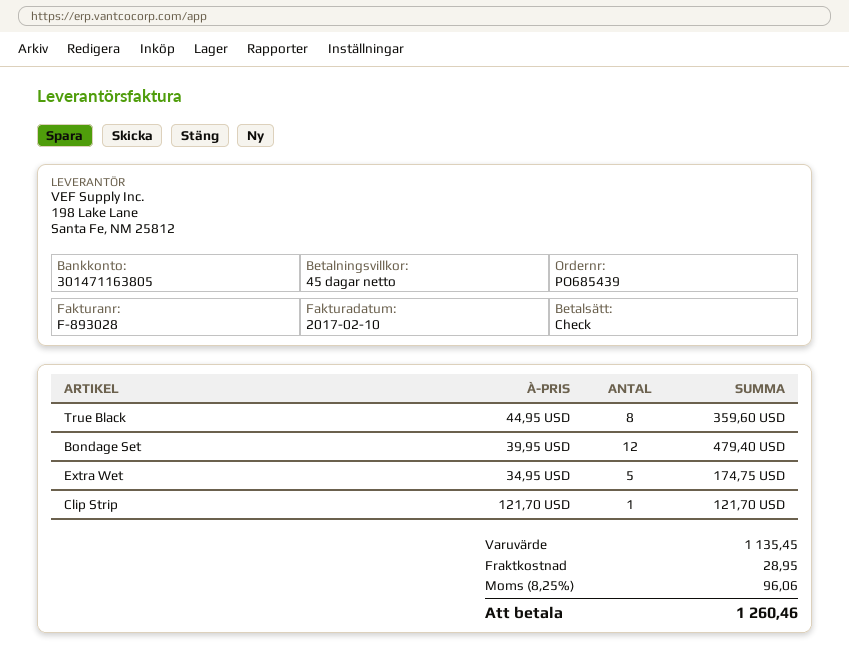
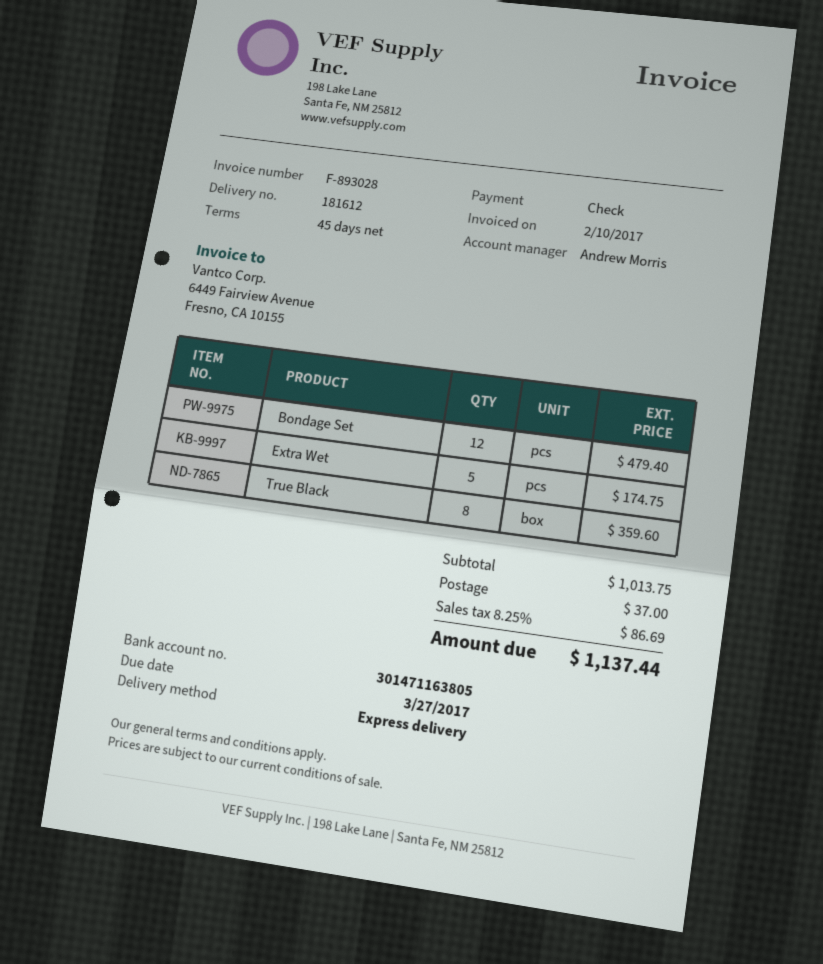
Clip Strip: 1 for 121.70 -> none
subtotal: 1135.45 -> 1013.75
shipping: 28.95 -> 37.00
tax: 8.25% = 96.06 -> 8.25% = 86.69
total: 1260.46 -> 1137.44

